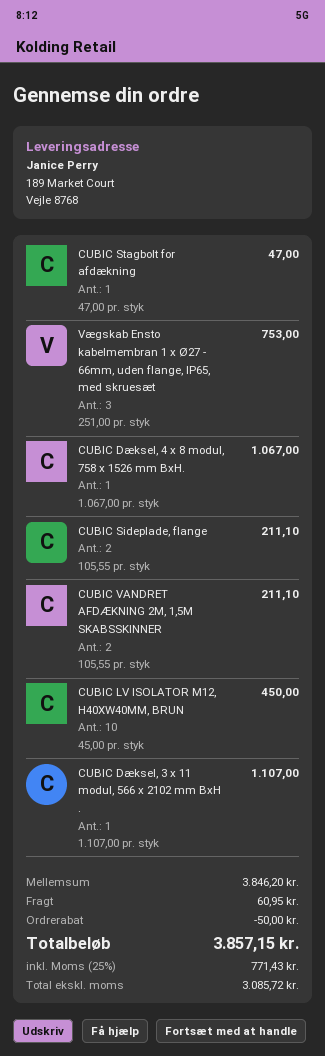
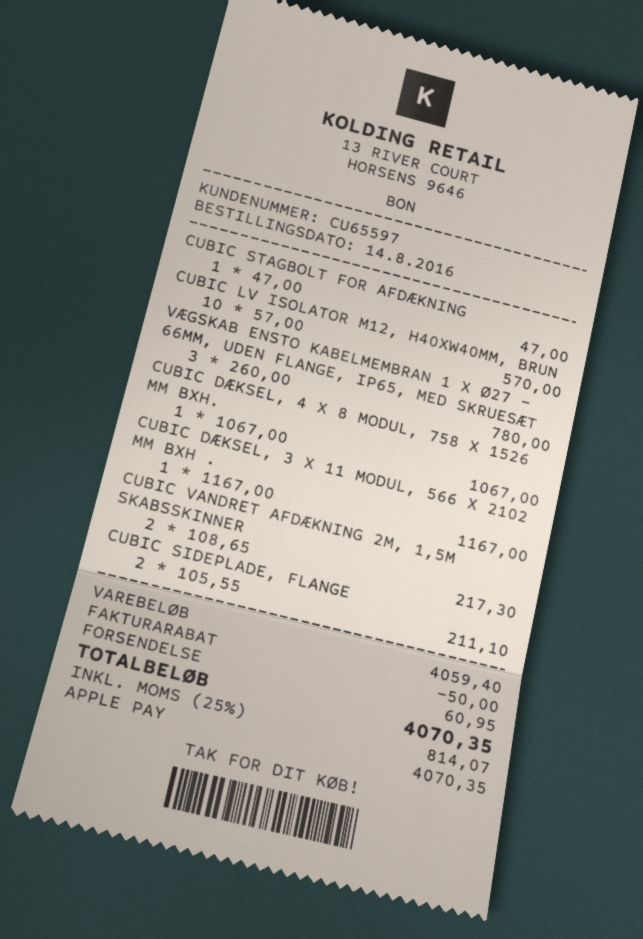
Vægskab Ensto kabelmembran 1 x Ø27 - 66mm, uden flange, IP65, med skruesæt: 3 x 251.00 = 753.00 -> 3 x 260.00 = 780.00
CUBIC VANDRET AFDÆKNING 2M, 1,5M SKABSSKINNER: 2 x 105.55 = 211.10 -> 2 x 108.65 = 217.30
CUBIC LV ISOLATOR M12, H40XW40MM, BRUN: 10 x 45.00 = 450.00 -> 10 x 57.00 = 570.00
CUBIC Dæksel, 3 x 11 modul, 566 x 2102 mm BxH .: 1 x 1107.00 = 1107.00 -> 1 x 1167.00 = 1167.00
subtotal: 3846.20 -> 4059.40
tax: 25% = 771.43 -> 25% = 814.07
total: 3857.15 -> 4070.35

